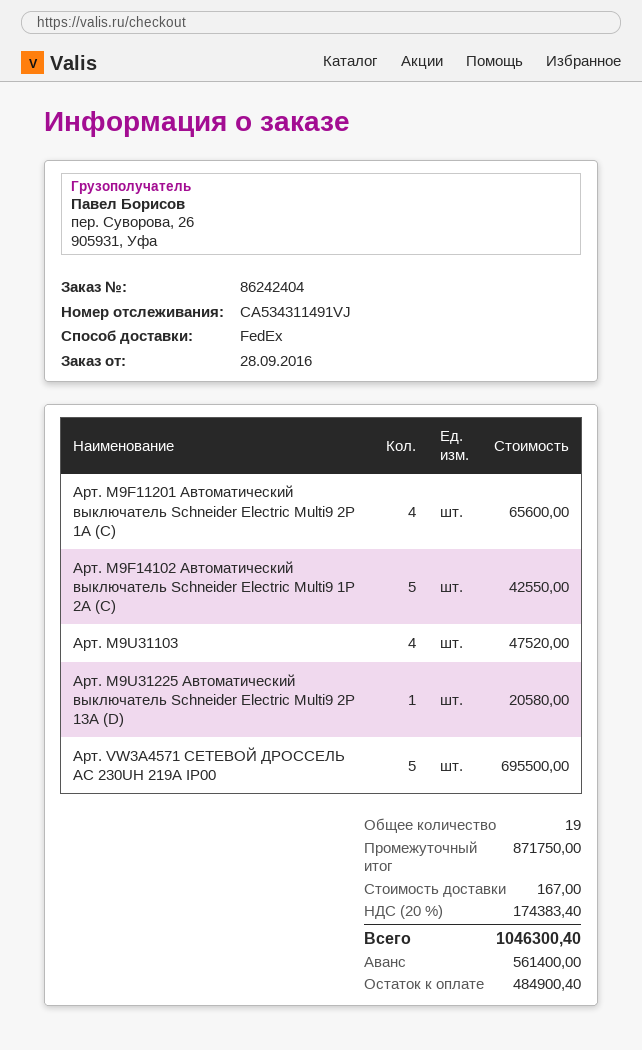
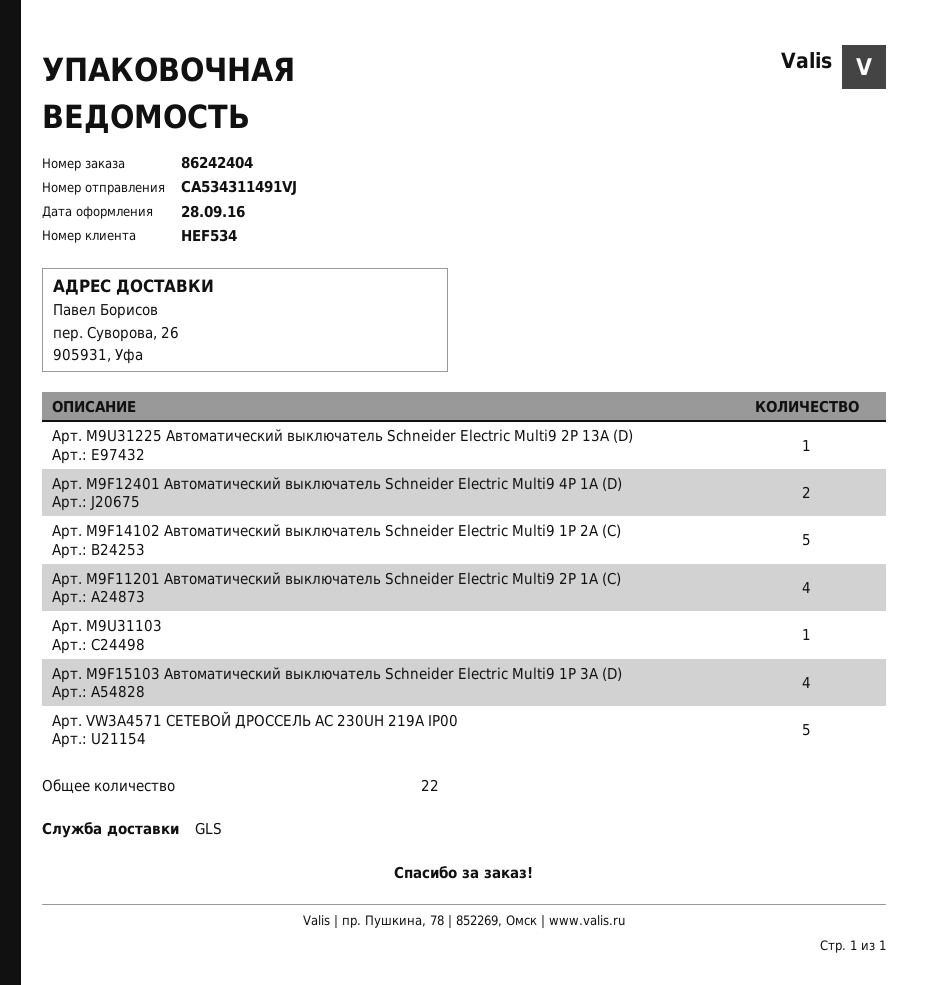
shipping method: FedEx -> GLS
Арт. M9U31103: 4 -> 1
Арт. M9F12401 Автоматический выключатель Schneider Electric Multi9 4P 1А (D): none -> 2
Арт. M9F15103 Автоматический выключатель Schneider Electric Multi9 1P 3А (D): none -> 4
total quantity: 19 -> 22

